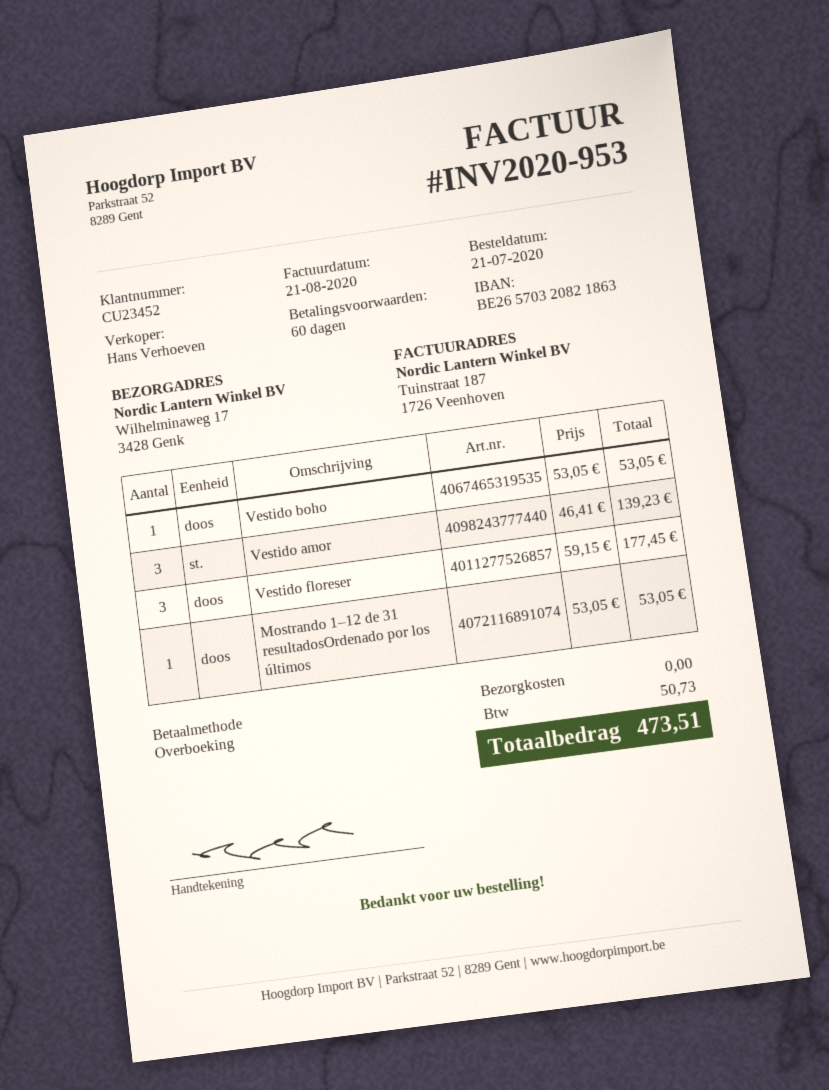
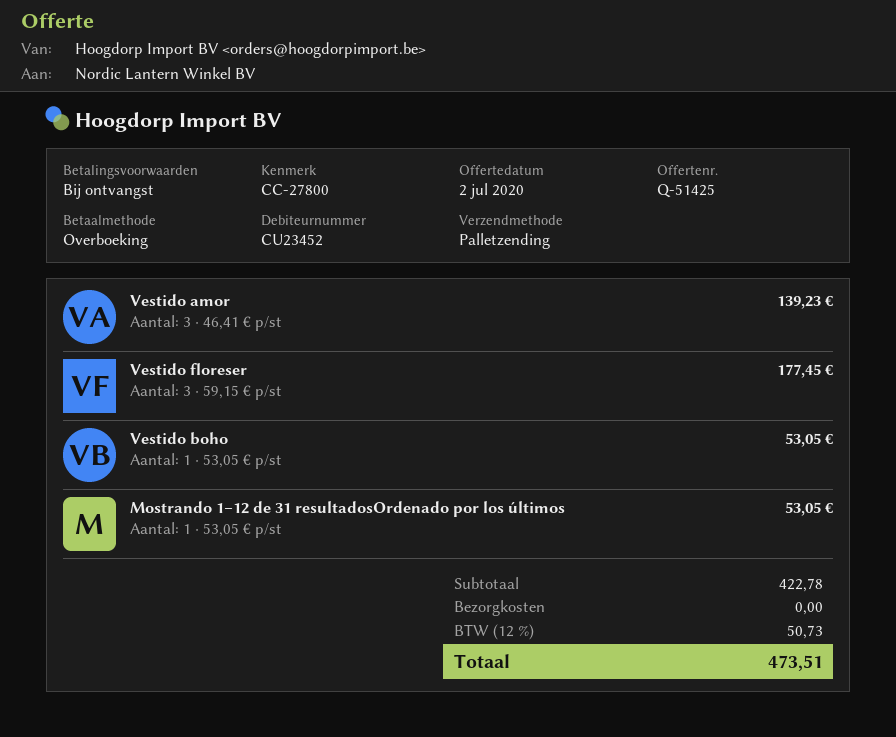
payment terms: 60 days -> on receipt

